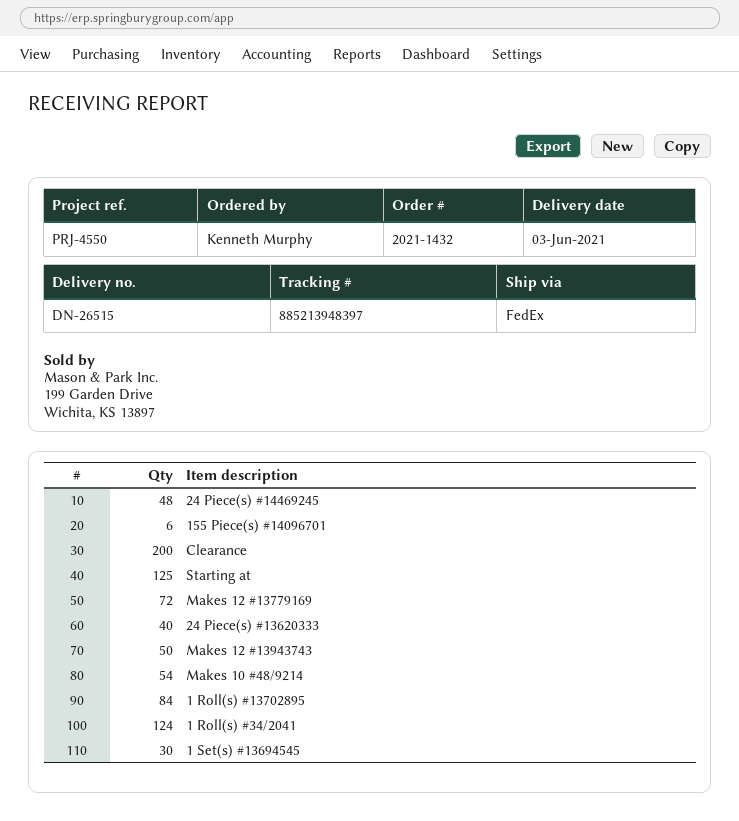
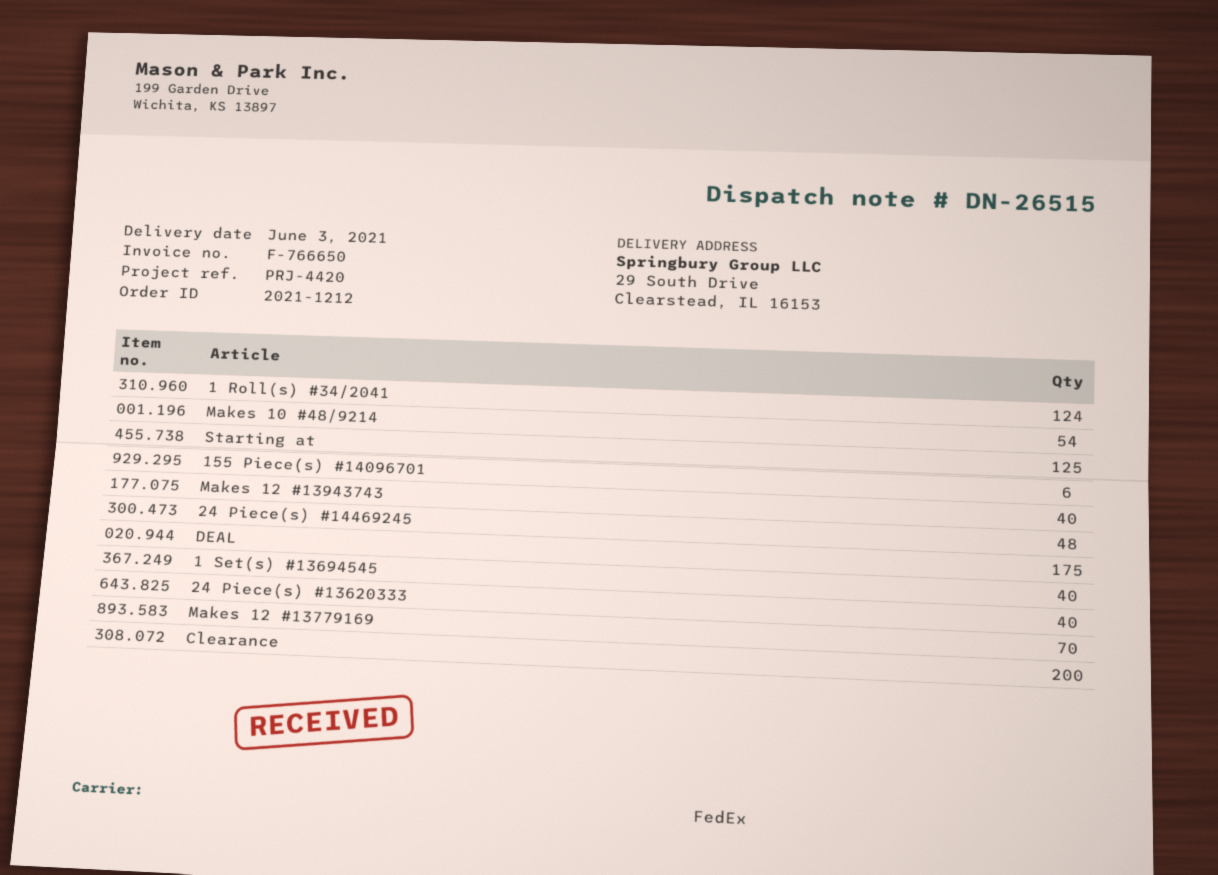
order number: 2021-1432 -> 2021-1212
reference: PRJ-4550 -> PRJ-4420
Makes 12 #13779169: 72 -> 70
Makes 12 #13943743: 50 -> 40
1 Roll(s) #13702895: 84 -> none
1 Set(s) #13694545: 30 -> 40
DEAL: none -> 175

